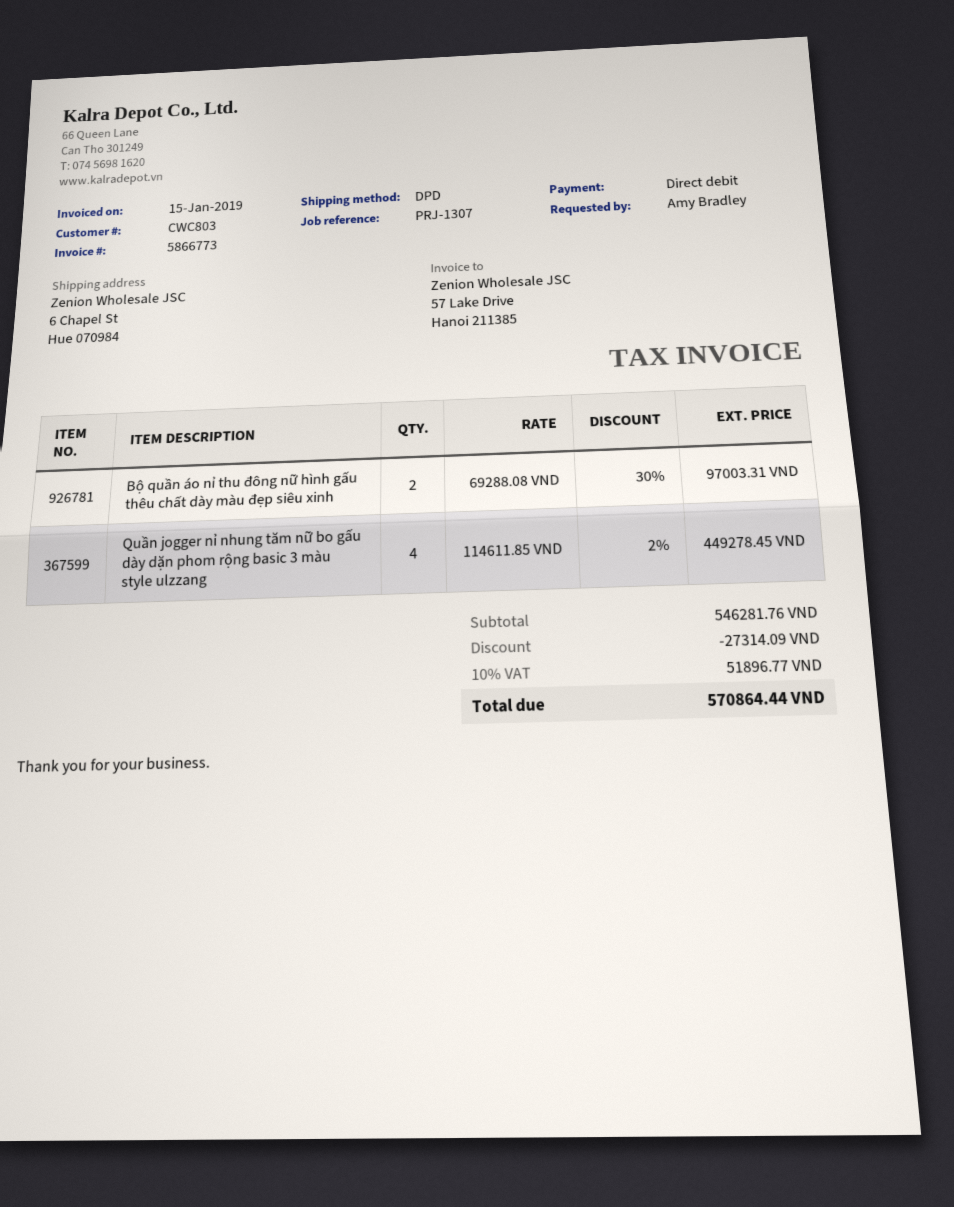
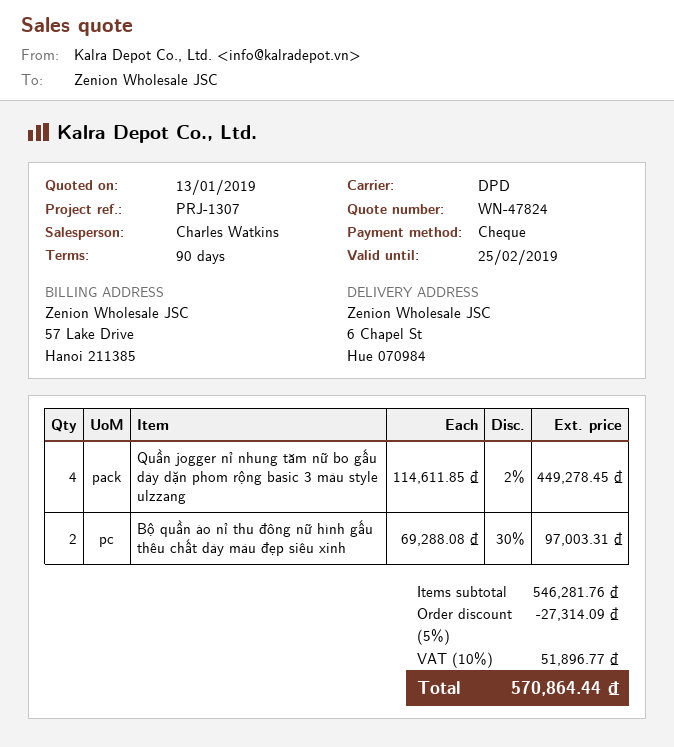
payment method: direct debit -> cheque

